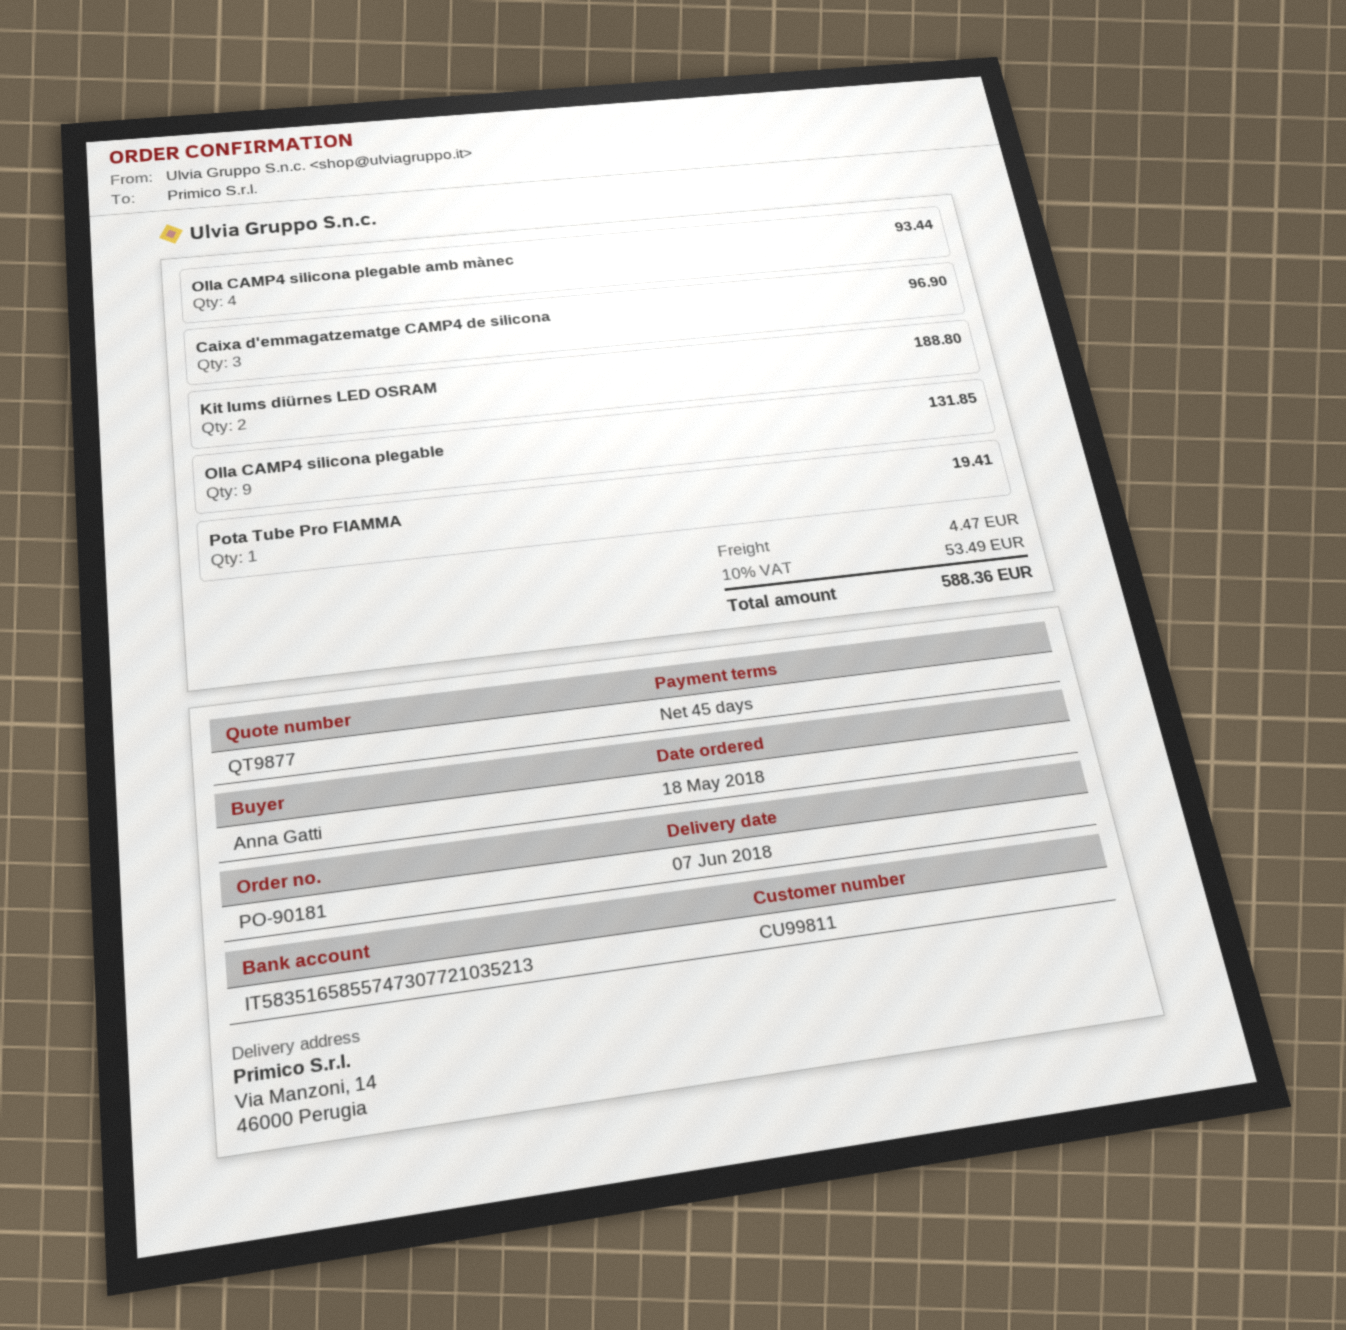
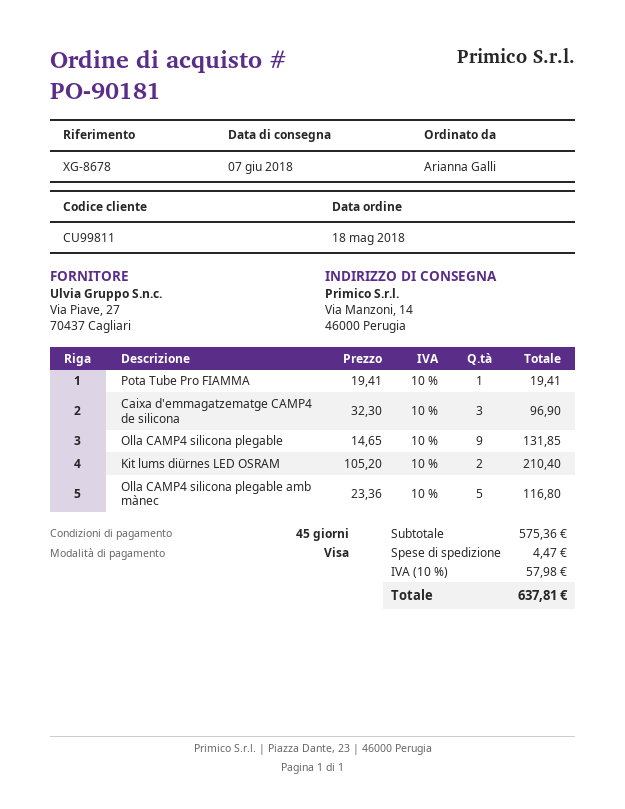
ordered by: Anna Gatti -> Arianna Galli
Olla CAMP4 silicona plegable amb mànec: 4 for 93.44 -> 5 for 116.80
Kit lums diürnes LED OSRAM: 2 for 188.80 -> 2 for 210.40
tax: 10% = 53.49 -> 10% = 57.98
total: 588.36 -> 637.81

